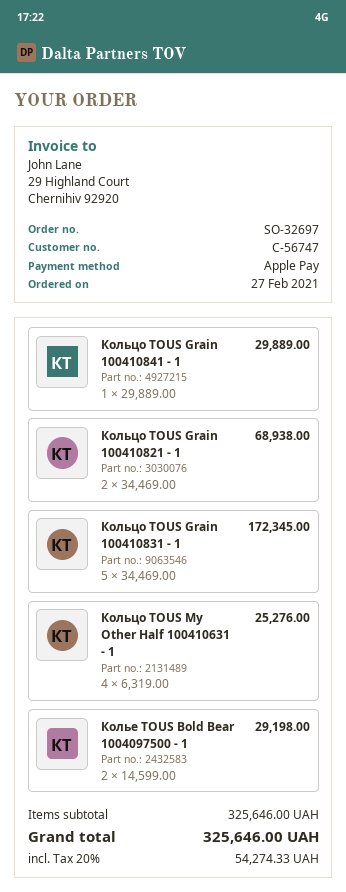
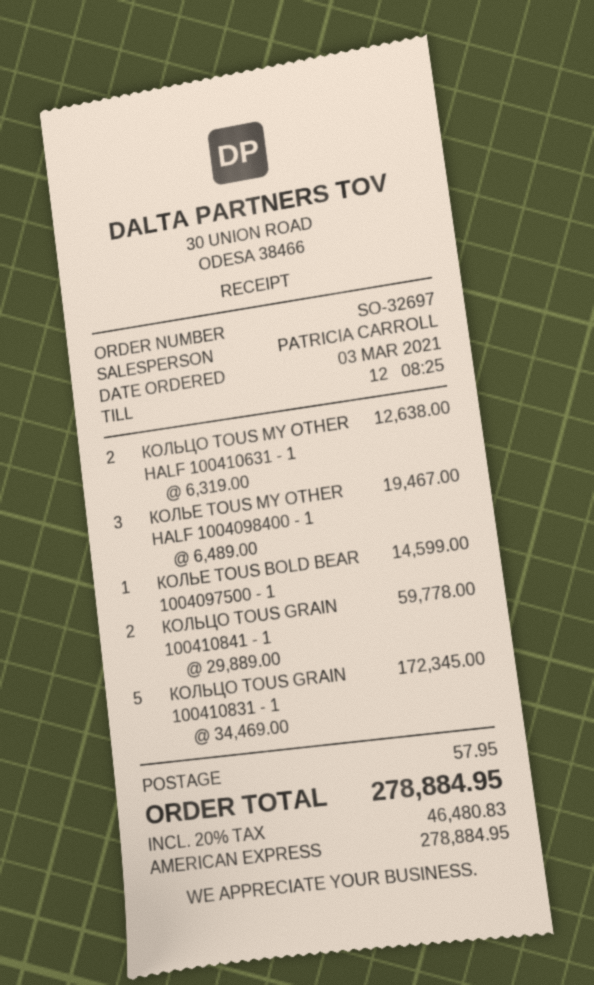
order date: 2021-02-27 -> 2021-03-03
payment method: Apple Pay -> American Express
Кольцо TOUS Grain 100410841 - 1: 1 x 29889.00 = 29889.00 -> 2 x 29889.00 = 59778.00
Кольцо TOUS Grain 100410821 - 1: 2 x 34469.00 = 68938.00 -> none
Кольцо TOUS My Other Half 100410631 - 1: 4 x 6319.00 = 25276.00 -> 2 x 6319.00 = 12638.00
Колье TOUS Bold Bear 1004097500 - 1: 2 x 14599.00 = 29198.00 -> 1 x 14599.00 = 14599.00
КОЛЬЕ TOUS MY OTHER HALF 1004098400 - 1: none -> 3 x 6489.00 = 19467.00
shipping: none -> 57.95
tax: 20% = 54274.33 -> 20% = 46480.83
total: 325646.00 -> 278884.95

